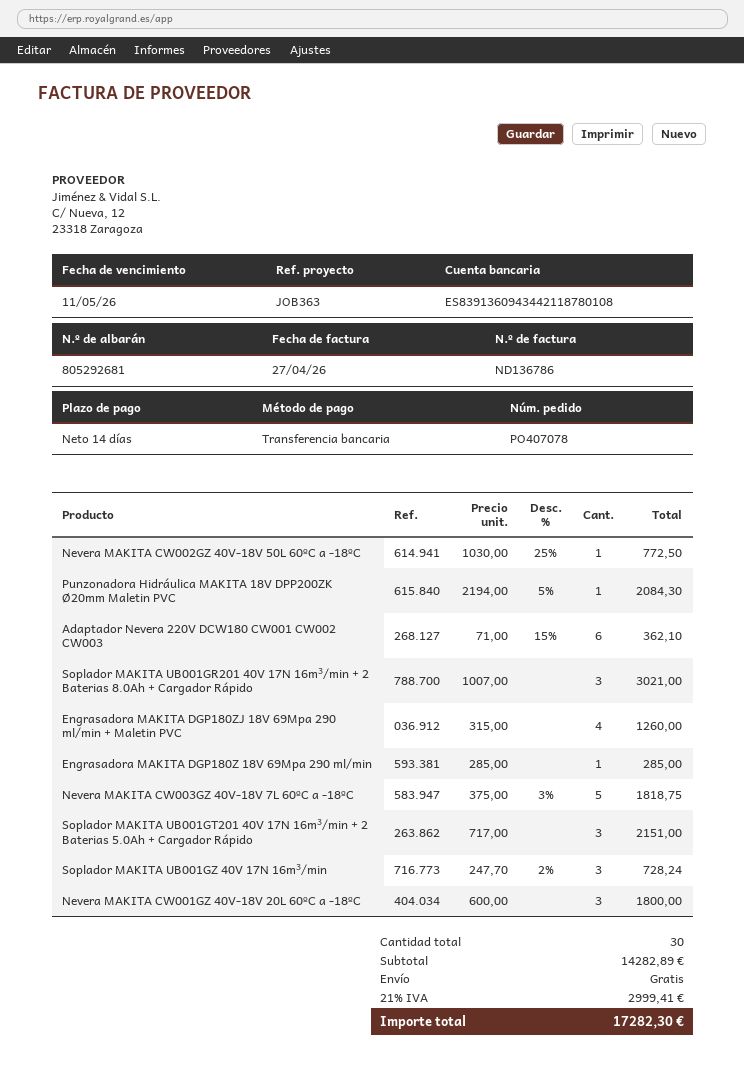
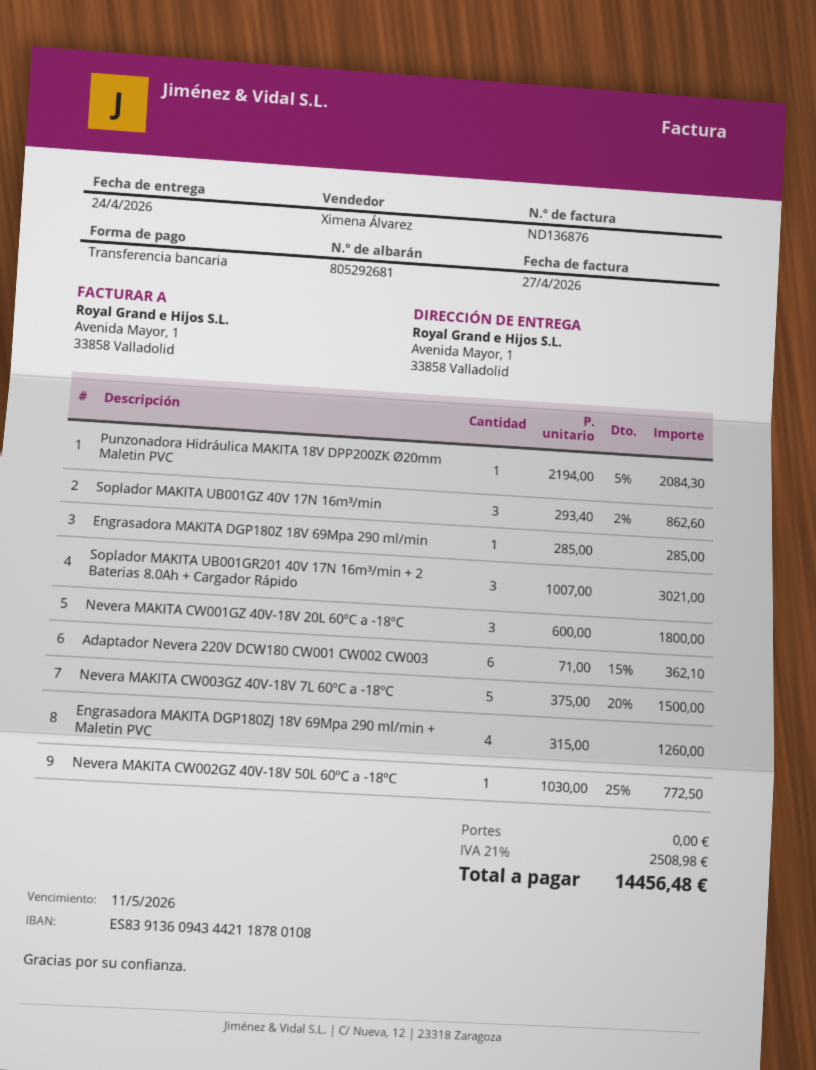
invoice number: ND136786 -> ND136876
Nevera MAKITA CW003GZ 40V-18V 7L 60ºC a -18ºC: 5 x 375.00 - 3% = 1818.75 -> 5 x 375.00 - 20% = 1500.00
Soplador MAKITA UB001GT201 40V 17N 16m³/min + 2 Baterias 5.0Ah + Cargador Rápido: 3 x 717.00 = 2151.00 -> none
Soplador MAKITA UB001GZ 40V 17N 16m³/min: 3 x 247.70 - 2% = 728.24 -> 3 x 293.40 - 2% = 862.60
tax: 21% = 2999.41 -> 21% = 2508.98
total: 17282.30 -> 14456.48

